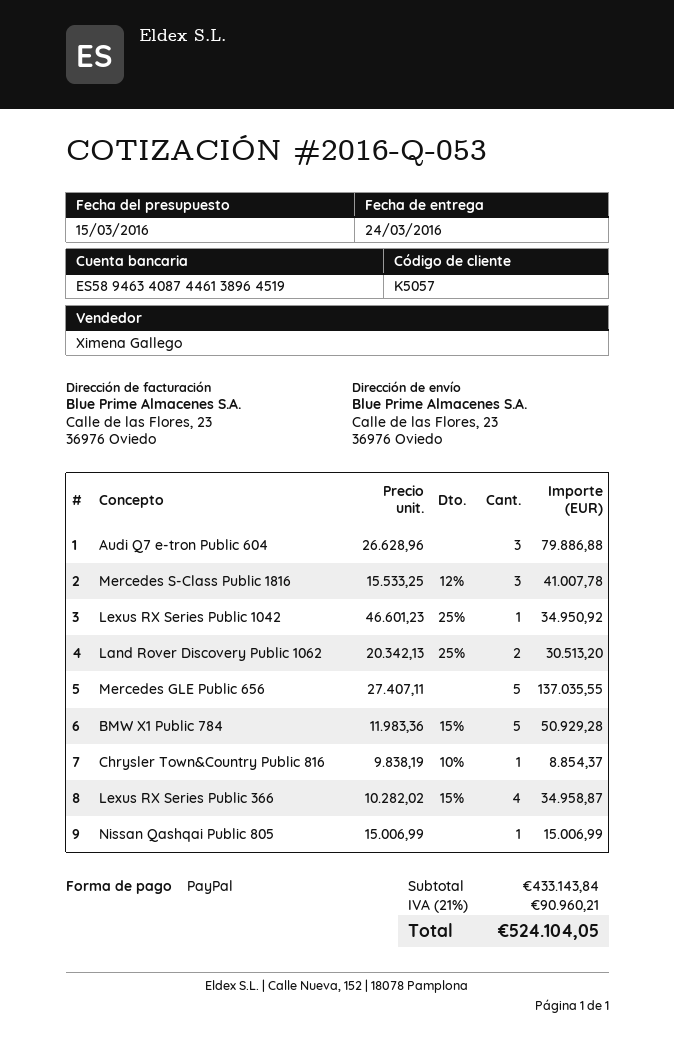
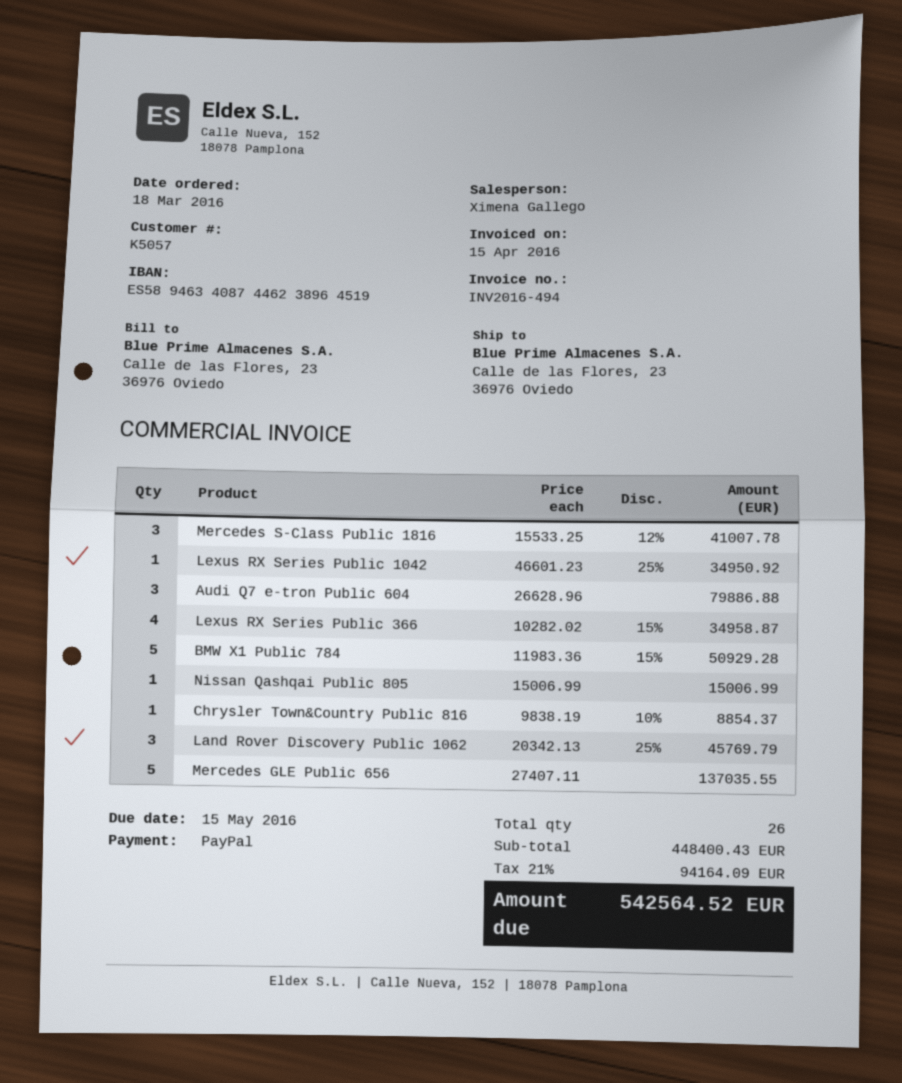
bank account: ES5894634087446138964519 -> ES5894634087446238964519
Land Rover Discovery Public 1062: 2 x 20342.13 - 25% = 30513.20 -> 3 x 20342.13 - 25% = 45769.79
subtotal: 433143.84 -> 448400.43
tax: 21% = 90960.21 -> 21% = 94164.09
total: 524104.05 -> 542564.52

